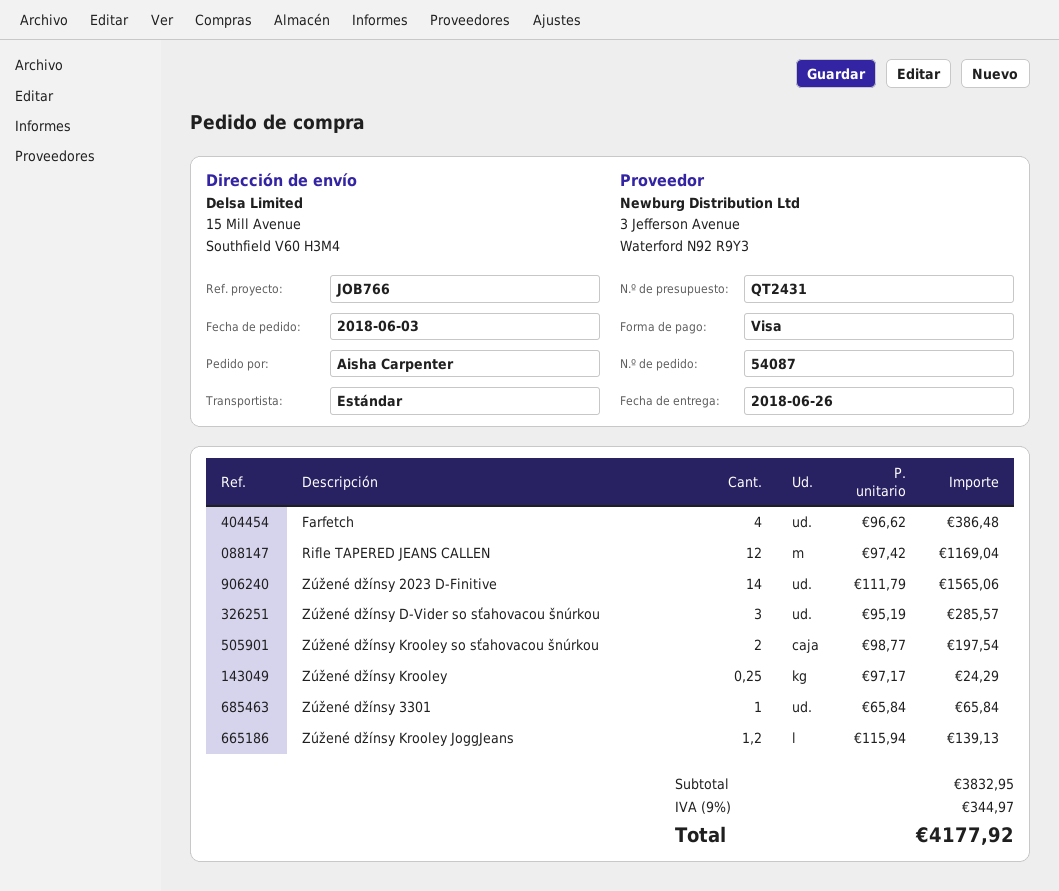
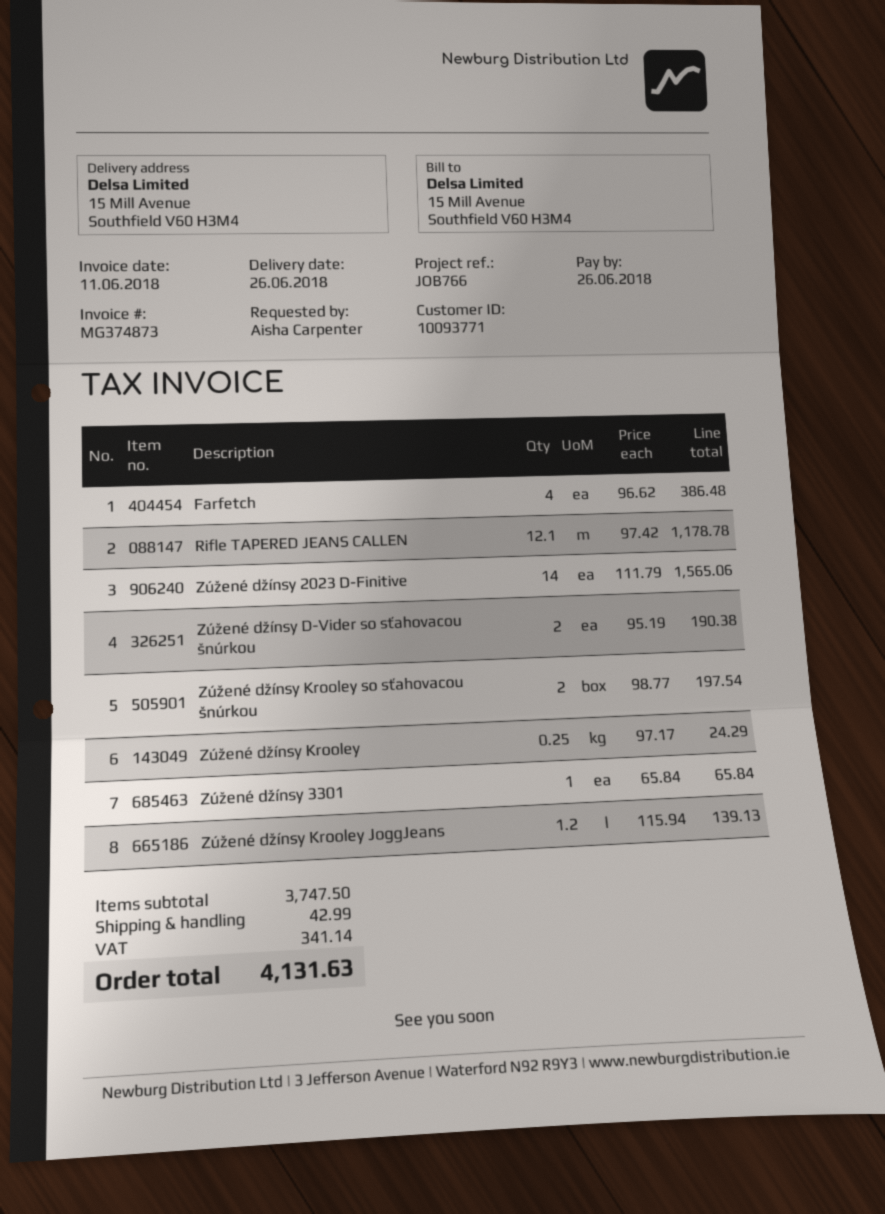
Rifle TAPERED JEANS CALLEN: 12 x 97.42 = 1169.04 -> 12.1 x 97.42 = 1178.78
Zúžené džínsy D-Vider so sťahovacou šnúrkou: 3 x 95.19 = 285.57 -> 2 x 95.19 = 190.38
subtotal: 3832.95 -> 3747.50
shipping: none -> 42.99
tax: 344.97 -> 341.14
total: 4177.92 -> 4131.63

